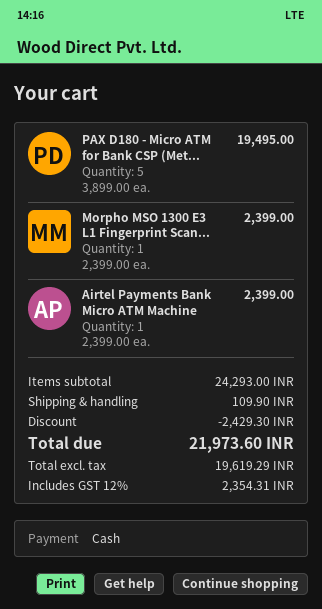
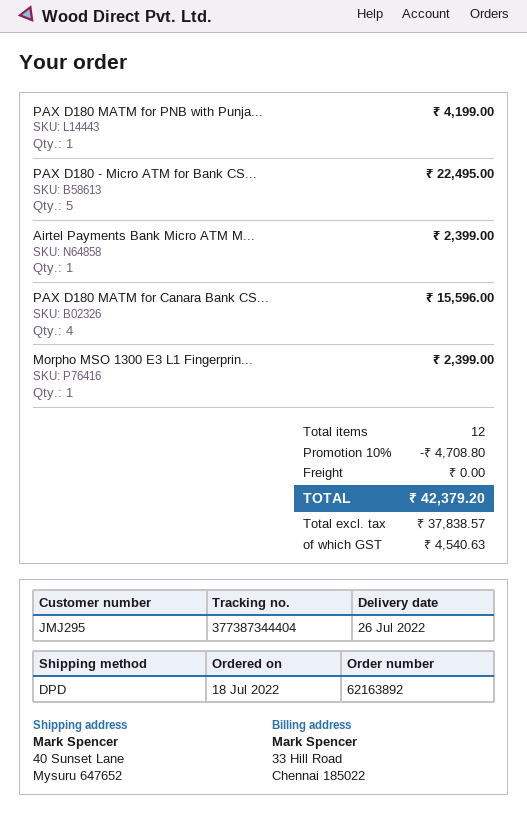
PAX D180 - Micro ATM for Bank CSP (Met...: 5 for 19495.00 -> 5 for 22495.00
PAX D180 MATM for PNB with Punja...: none -> 1 for 4199.00
PAX D180 MATM for Canara Bank CS...: none -> 4 for 15596.00
discount: 2429.30 -> 4708.80
shipping: 109.90 -> 0.00
net: 19619.29 -> 37838.57
tax: 2354.31 -> 4540.63
total: 21973.60 -> 42379.20

